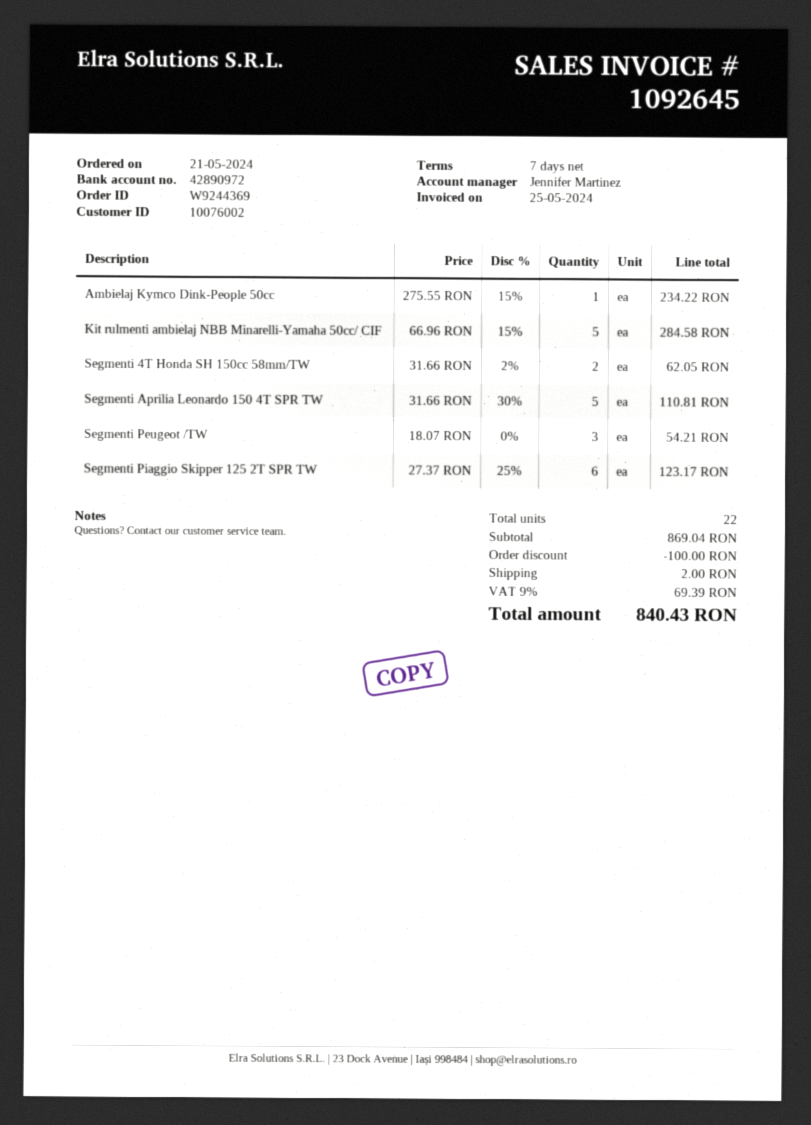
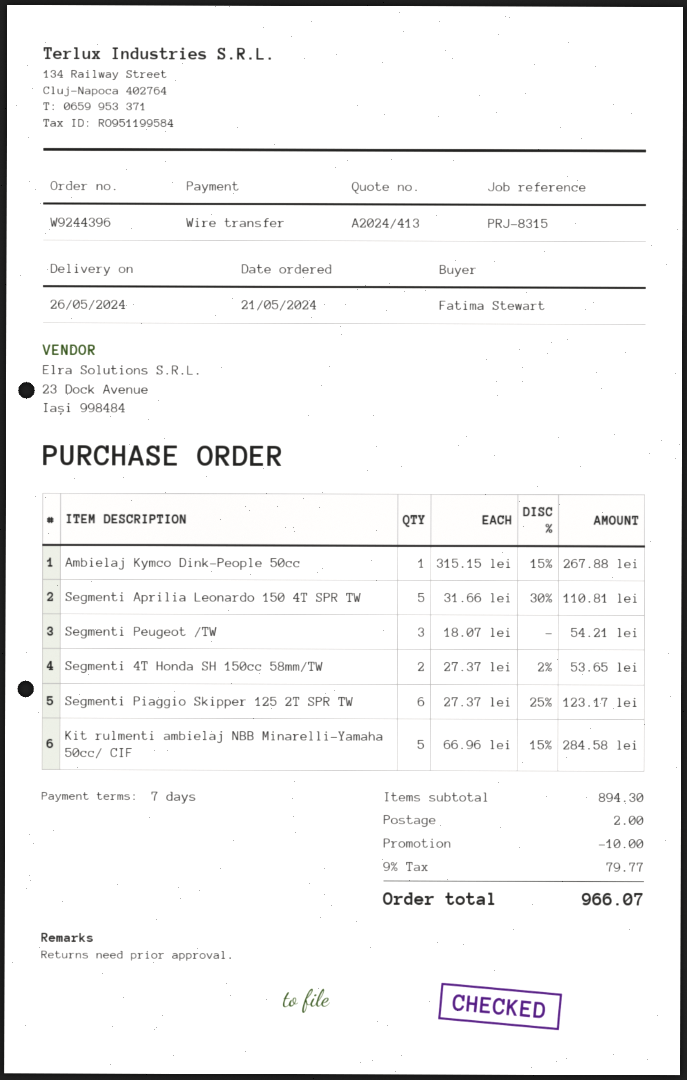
order number: W9244369 -> W9244396
Ambielaj Kymco Dink-People 50cc: 1 x 275.55 - 15% = 234.22 -> 1 x 315.15 - 15% = 267.88
Segmenti 4T Honda SH 150cc 58mm/TW: 2 x 31.66 - 2% = 62.05 -> 2 x 27.37 - 2% = 53.65
subtotal: 869.04 -> 894.30
discount: 100.00 -> 10.00
tax: 9% = 69.39 -> 9% = 79.77
total: 840.43 -> 966.07

